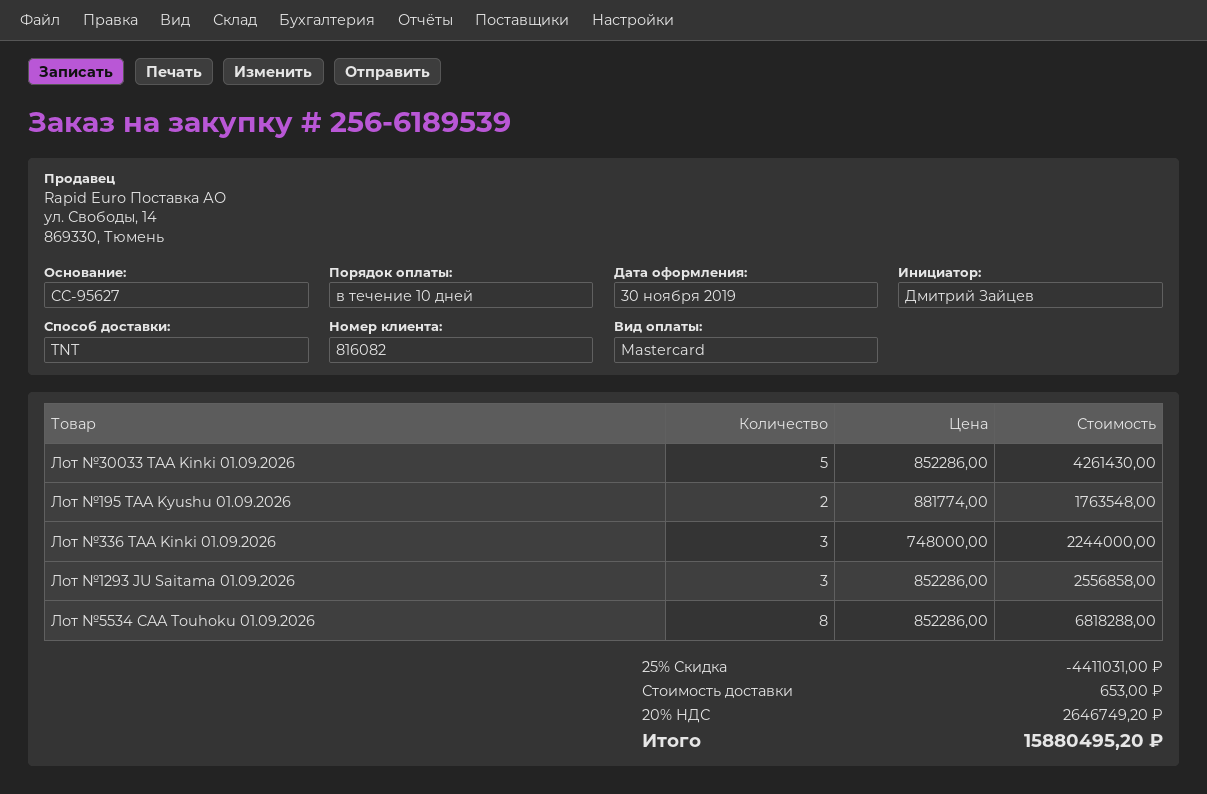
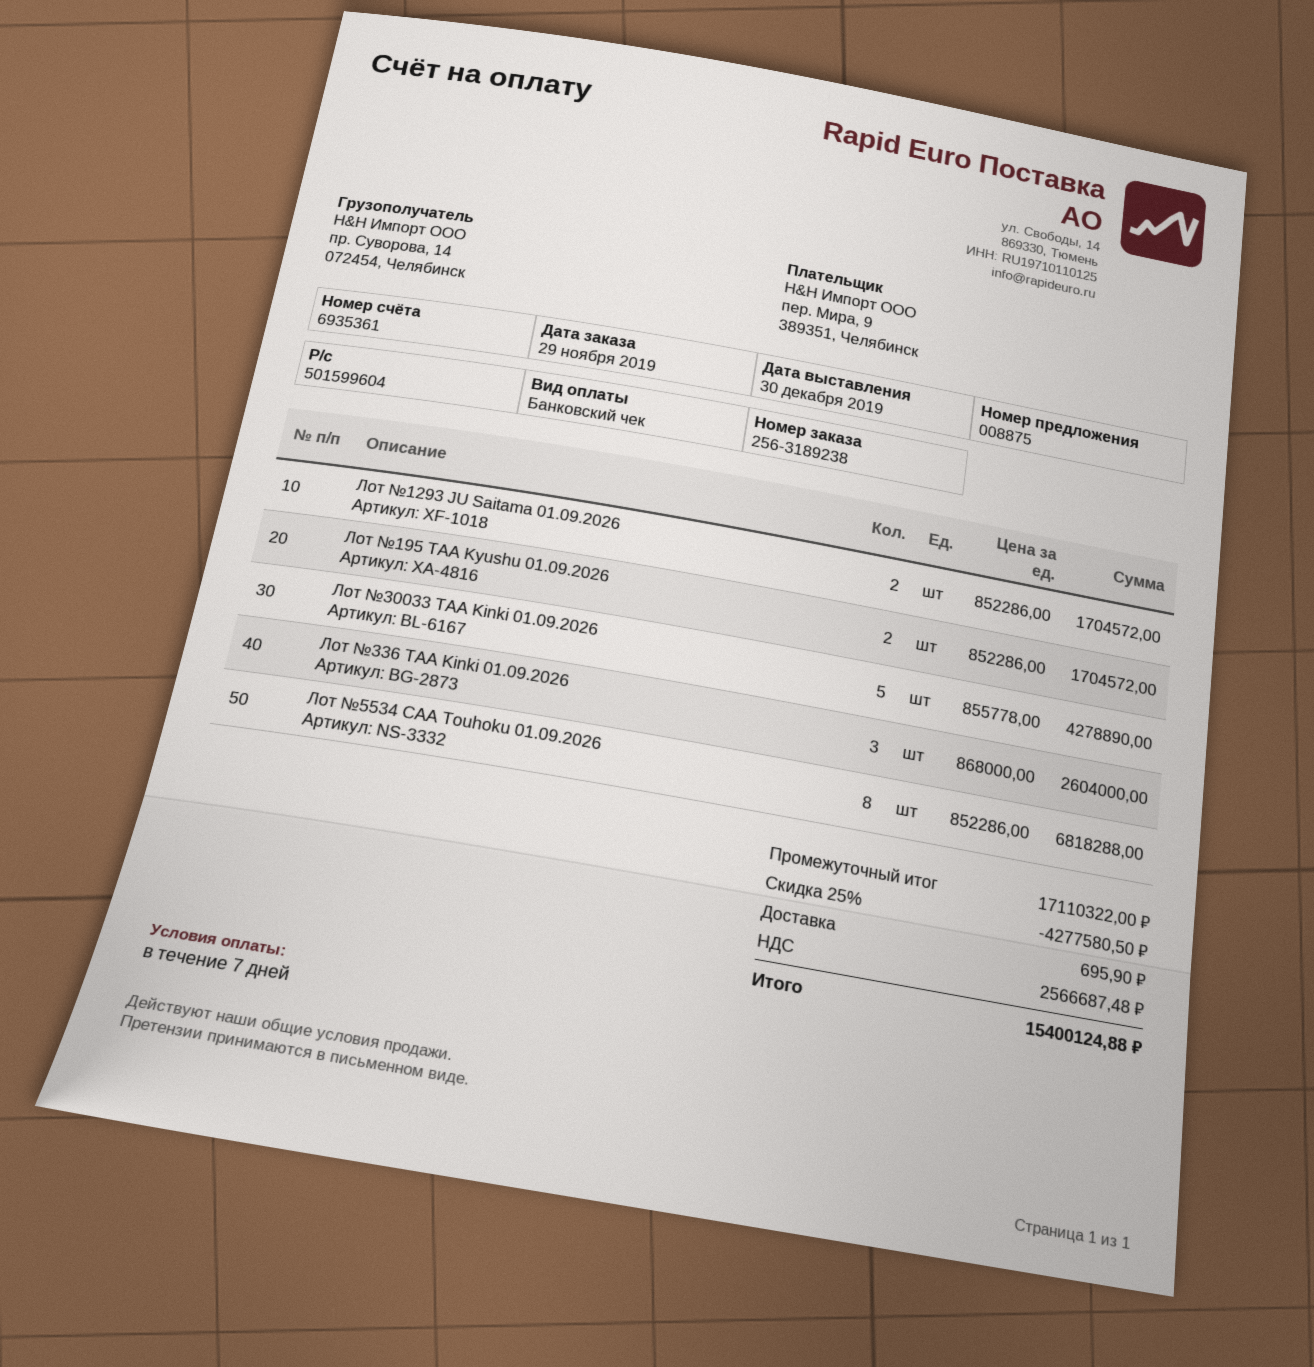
order number: 256-6189539 -> 256-3189238
order date: 2019-11-30 -> 2019-11-29
payment terms: 10 days -> 7 days
payment method: Mastercard -> cheque
Лот №30033 TAA Kinki 01.09.2026: 5 x 852286.00 = 4261430.00 -> 5 x 855778.00 = 4278890.00
Лот №195 TAA Kyushu 01.09.2026: 2 x 881774.00 = 1763548.00 -> 2 x 852286.00 = 1704572.00
Лот №336 TAA Kinki 01.09.2026: 3 x 748000.00 = 2244000.00 -> 3 x 868000.00 = 2604000.00
Лот №1293 JU Saitama 01.09.2026: 3 x 852286.00 = 2556858.00 -> 2 x 852286.00 = 1704572.00
discount: 25% = 4411031.00 -> 25% = 4277580.50
shipping: 653.00 -> 695.90
tax: 2646749.20 -> 2566687.48
total: 15880495.20 -> 15400124.88

